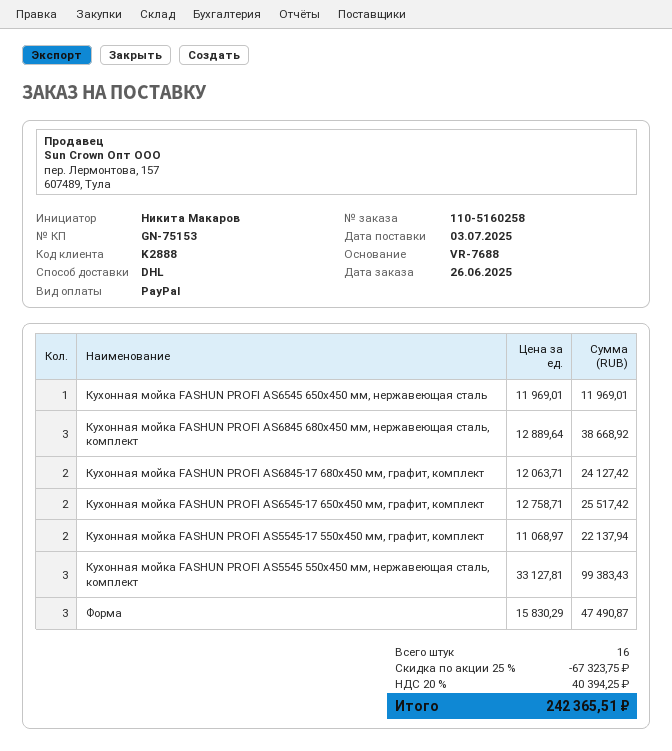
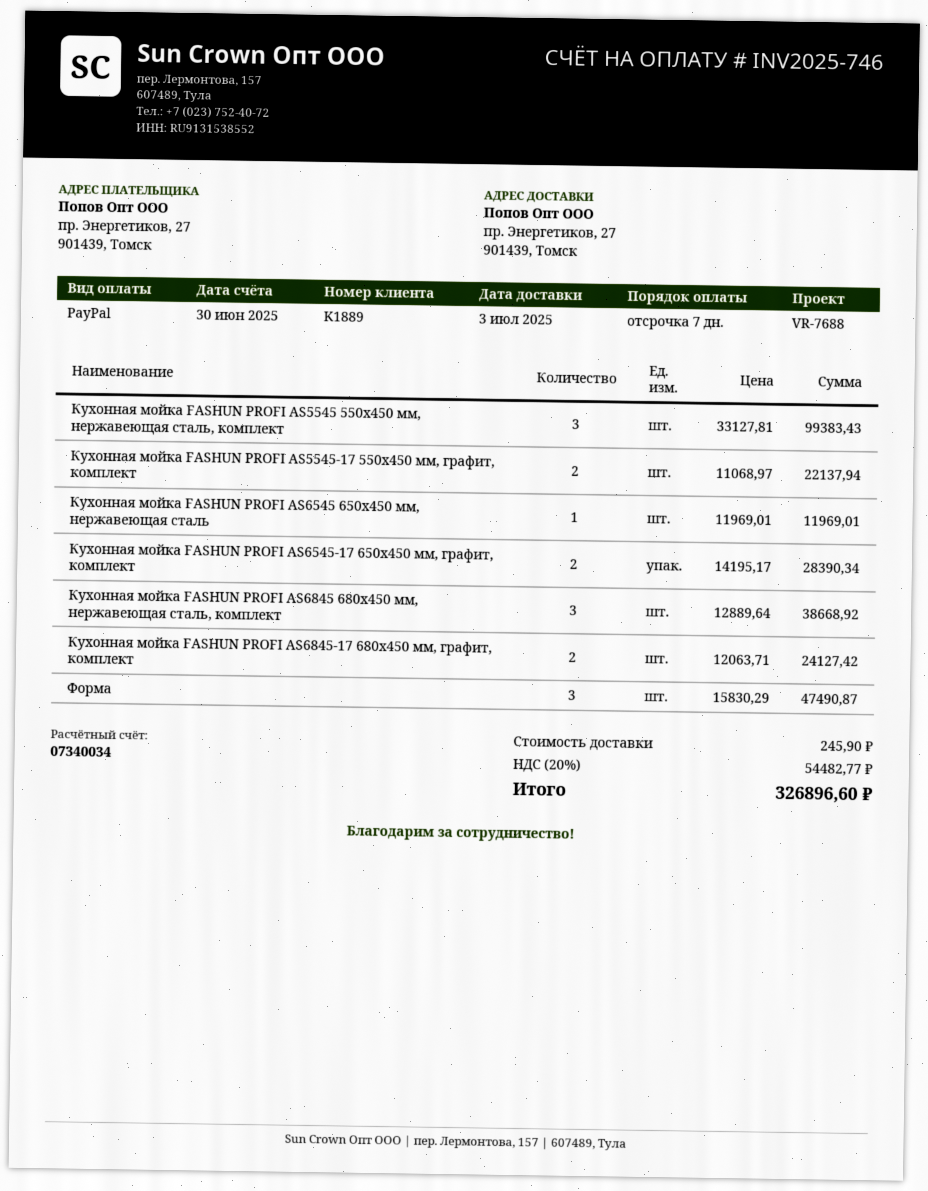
customer number: K2888 -> K1889
Кухонная мойка FASHUN PROFI AS6545-17 650х450 мм, графит, комплект: 2 x 12758.71 = 25517.42 -> 2 x 14195.17 = 28390.34
discount: 25% = 67323.75 -> none
shipping: none -> 245.90
tax: 20% = 40394.25 -> 20% = 54482.77
total: 242365.51 -> 326896.60

